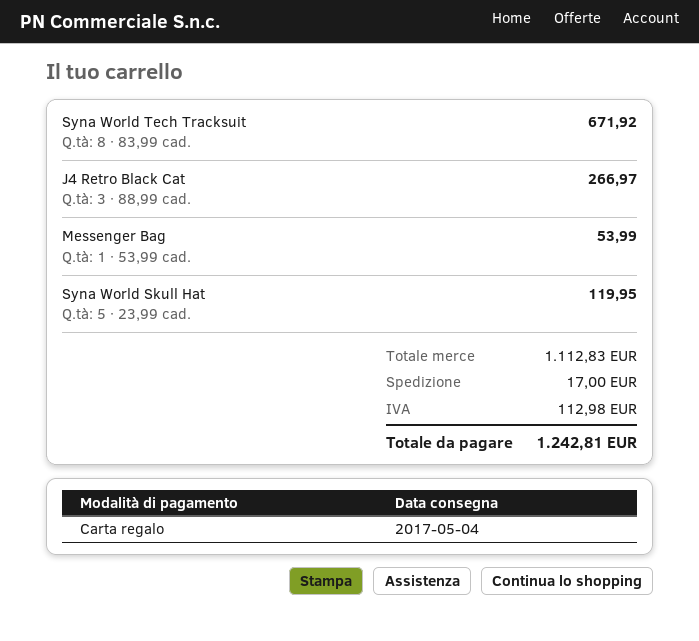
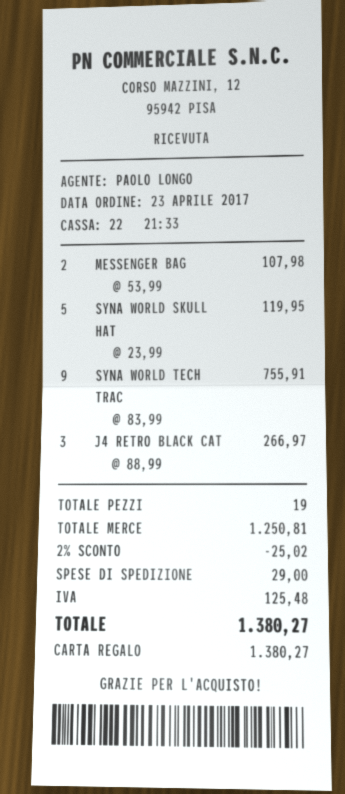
Syna World Tech Tracksuit: 8 x 83.99 = 671.92 -> 9 x 83.99 = 755.91
Messenger Bag: 1 x 53.99 = 53.99 -> 2 x 53.99 = 107.98
subtotal: 1112.83 -> 1250.81
discount: none -> 2% = 25.02
shipping: 17.00 -> 29.00
tax: 112.98 -> 125.48
total: 1242.81 -> 1380.27

